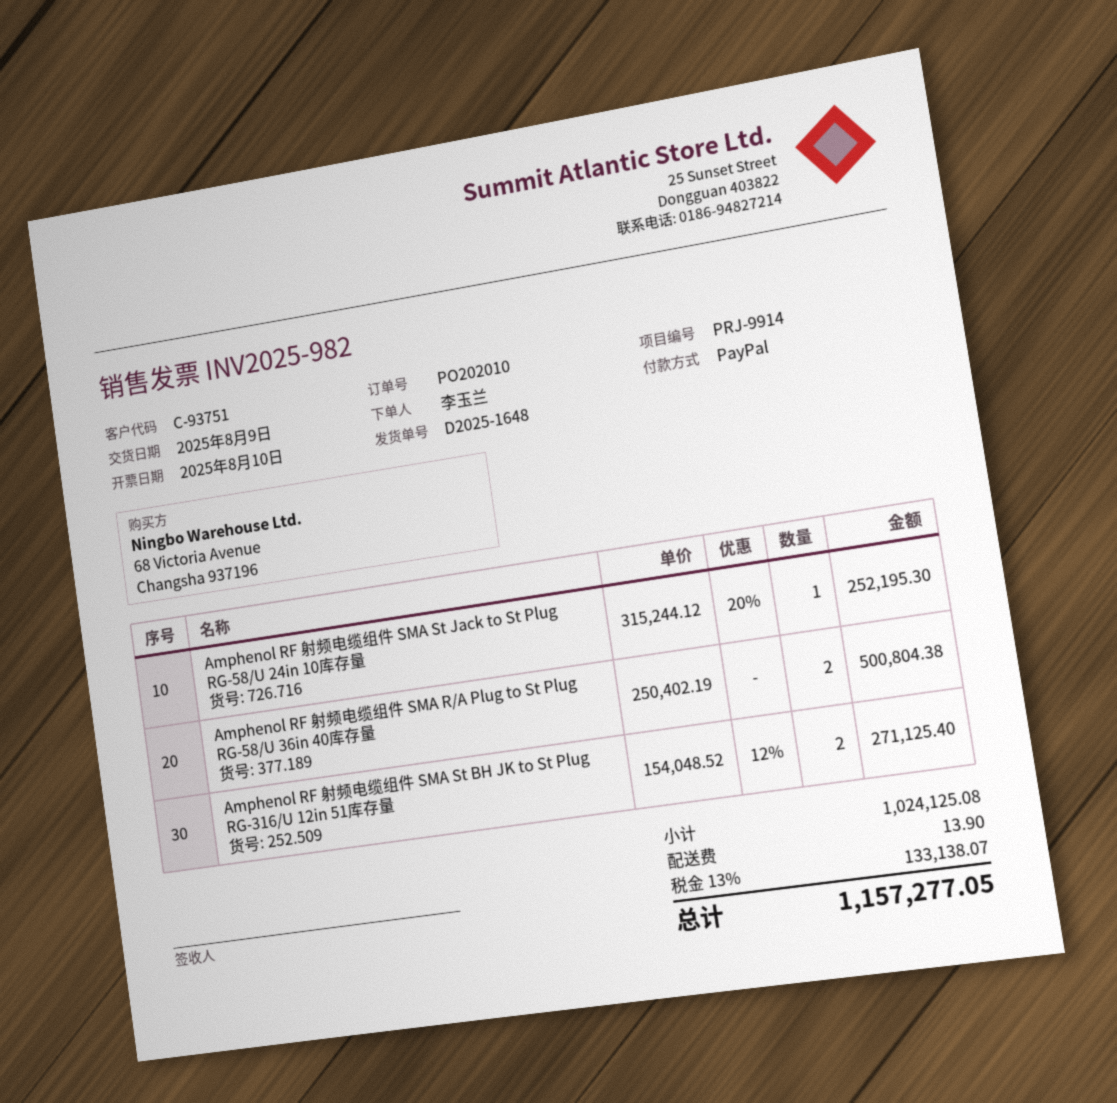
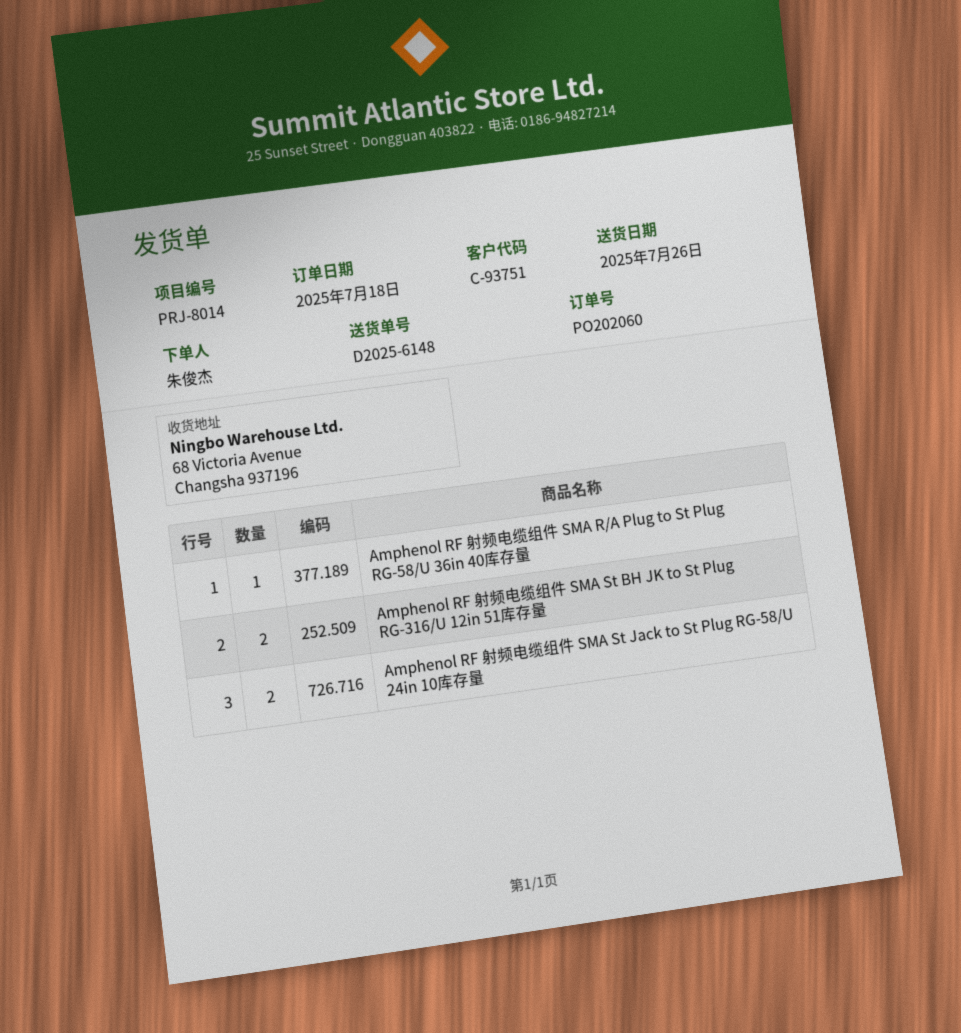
order number: PO202010 -> PO202060
delivery note number: D2025-1648 -> D2025-6148
delivery date: 2025-08-09 -> 2025-07-26
reference: PRJ-9914 -> PRJ-8014
ordered by: 李玉兰 -> 朱俊杰
Amphenol RF 射频电缆组件 SMA St Jack to St Plug RG-58/U 24in 10库存量: 1 -> 2
Amphenol RF 射频电缆组件 SMA R/A Plug to St Plug RG-58/U 36in 40库存量: 2 -> 1

